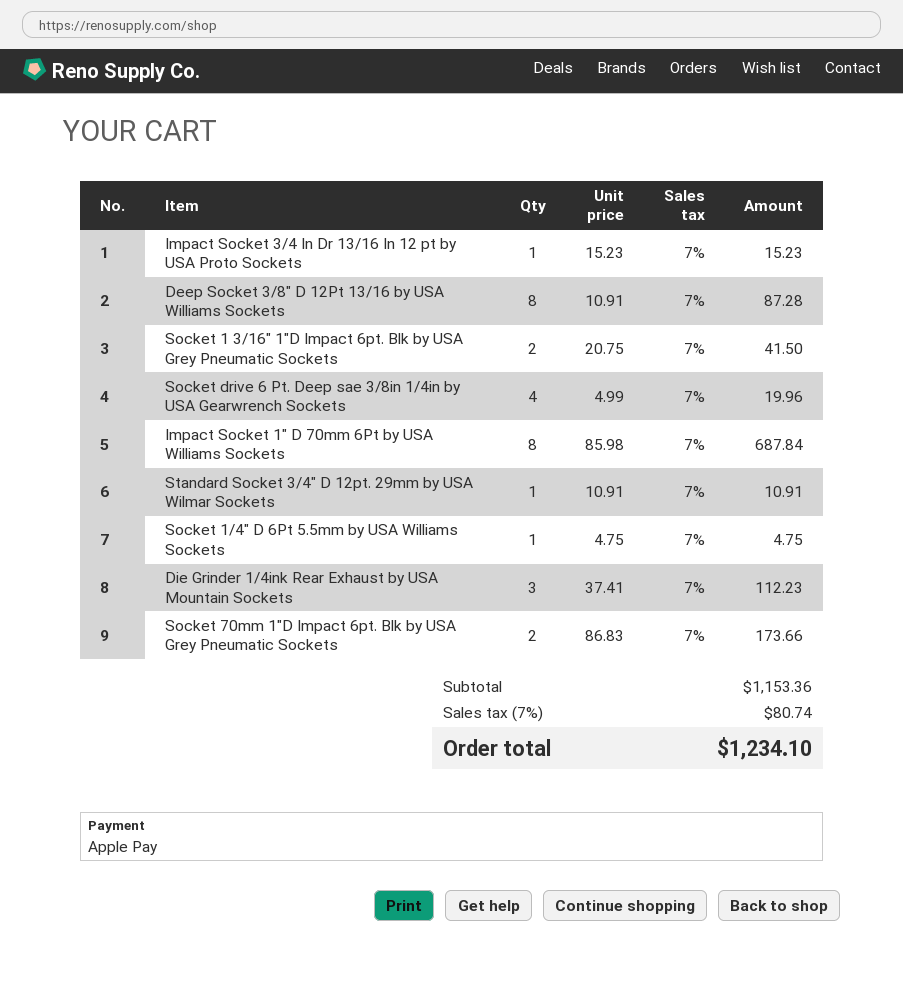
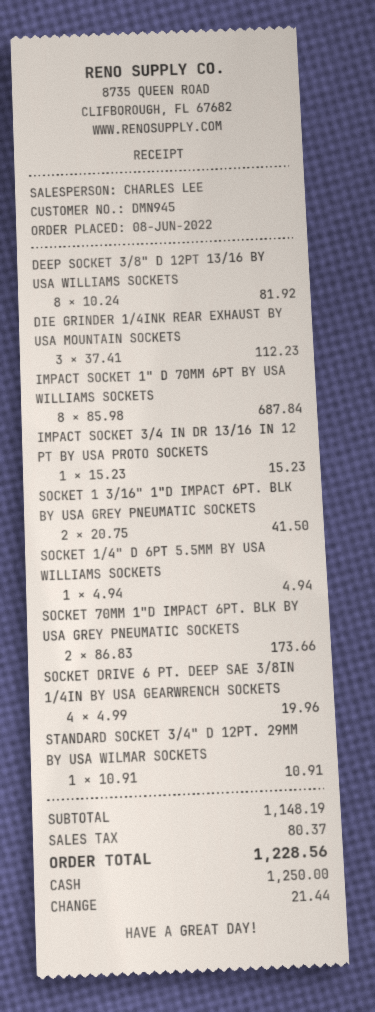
payment method: Apple Pay -> cash
Deep Socket 3/8" D 12Pt 13/16 by USA Williams Sockets: 8 x 10.91 = 87.28 -> 8 x 10.24 = 81.92
Socket 1/4" D 6Pt 5.5mm by USA Williams Sockets: 1 x 4.75 = 4.75 -> 1 x 4.94 = 4.94
subtotal: 1153.36 -> 1148.19
tax: 80.74 -> 80.37
total: 1234.10 -> 1228.56

